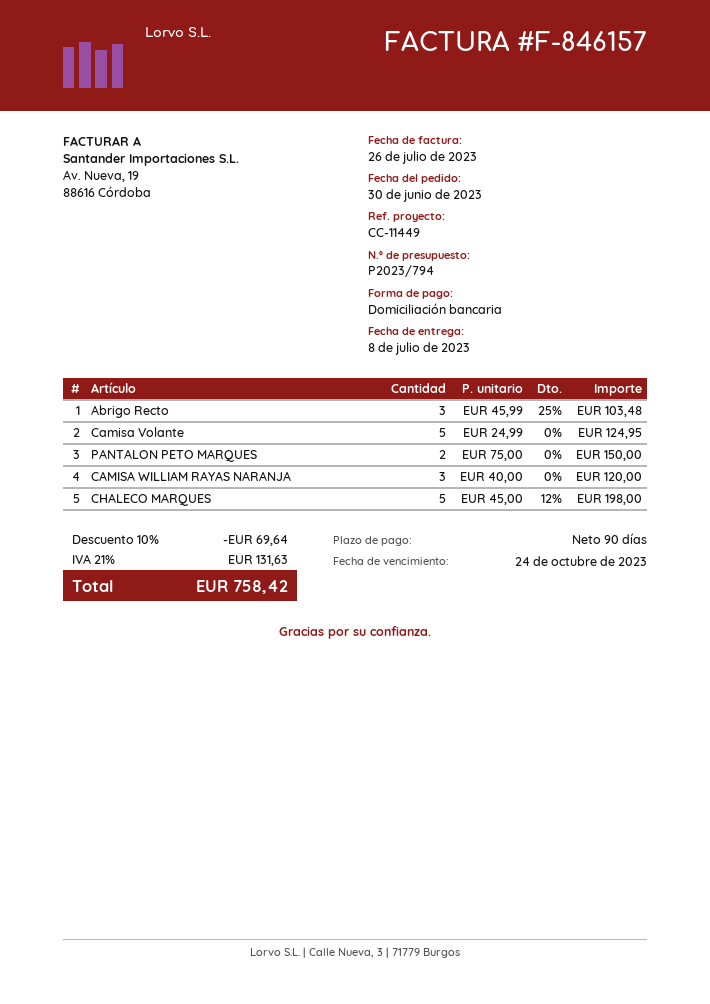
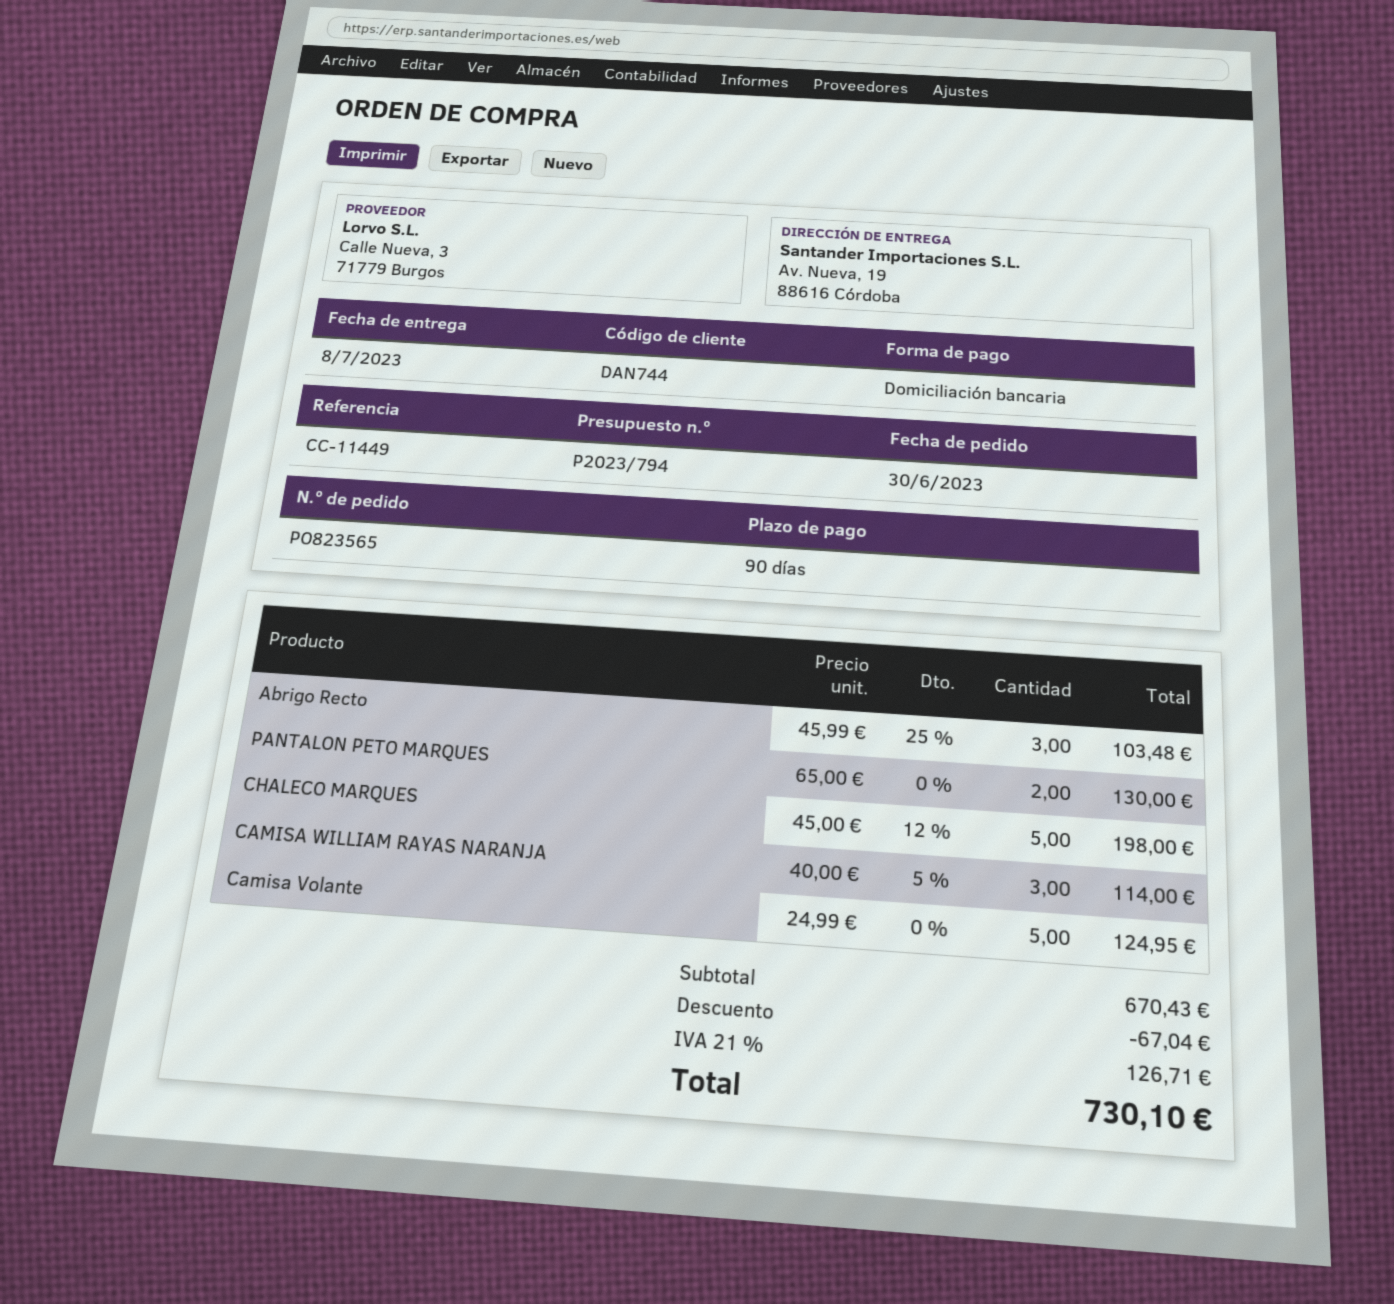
PANTALON PETO MARQUES: 2 x 75.00 = 150.00 -> 2 x 65.00 = 130.00
CAMISA WILLIAM RAYAS NARANJA: 3 x 40.00 = 120.00 -> 3 x 40.00 - 5% = 114.00
discount: 69.64 -> 67.04
tax: 21% = 131.63 -> 21% = 126.71
total: 758.42 -> 730.10

